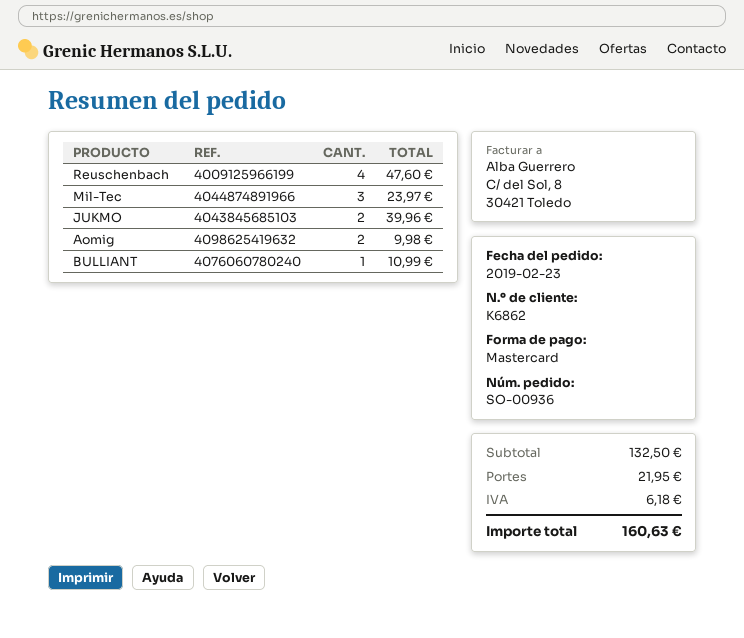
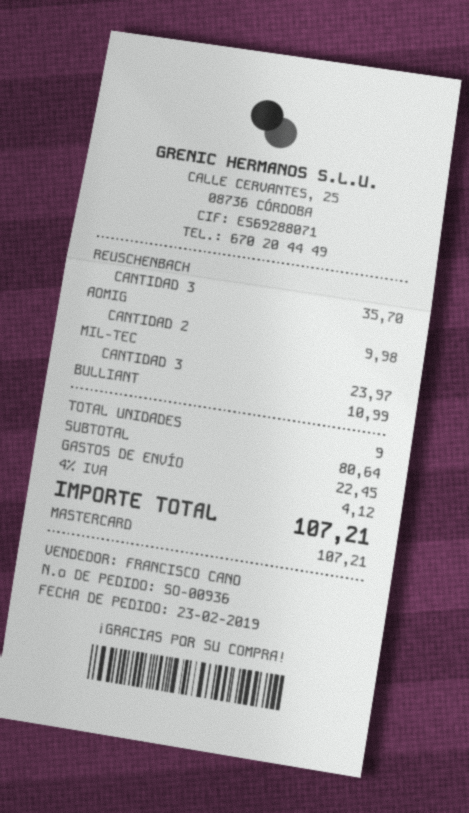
Reuschenbach: 4 for 47.60 -> 3 for 35.70
JUKMO: 2 for 39.96 -> none
subtotal: 132.50 -> 80.64
shipping: 21.95 -> 22.45
tax: 6.18 -> 4.12
total: 160.63 -> 107.21

